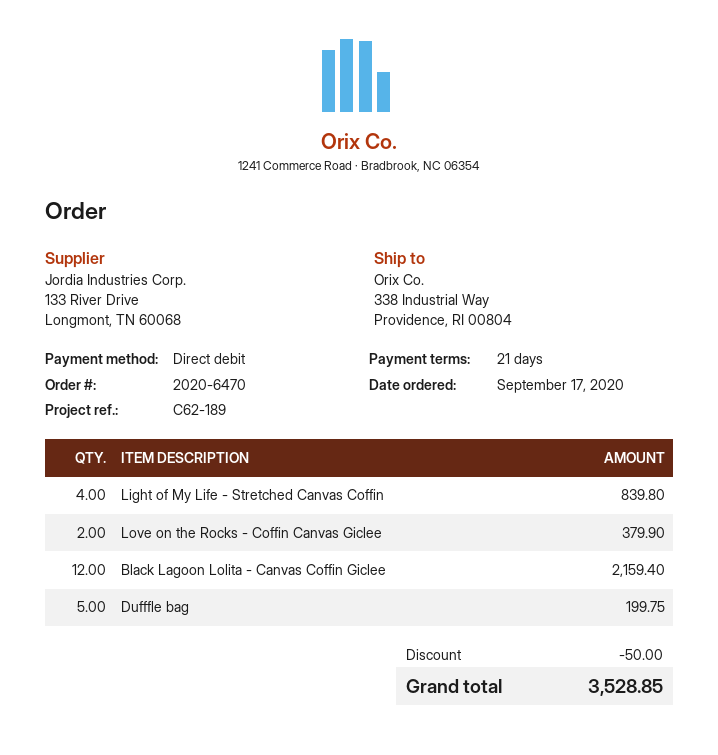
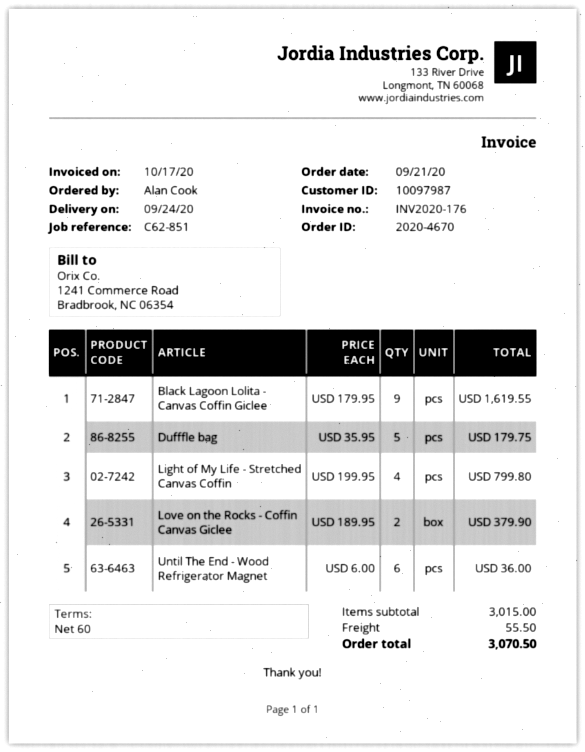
order number: 2020-6470 -> 2020-4670
order date: 2020-09-17 -> 2020-09-21
payment terms: 21 days -> 60 days
reference: C62-189 -> C62-851
Light of My Life - Stretched Canvas Coffin: 4 for 839.80 -> 4 for 799.80
Black Lagoon Lolita - Canvas Coffin Giclee: 12 for 2159.40 -> 9 for 1619.55
Dufffle bag: 5 for 199.75 -> 5 for 179.75
Until The End - Wood Refrigerator Magnet: none -> 6 for 36.00
discount: 50.00 -> none
shipping: none -> 55.50
total: 3528.85 -> 3070.50

